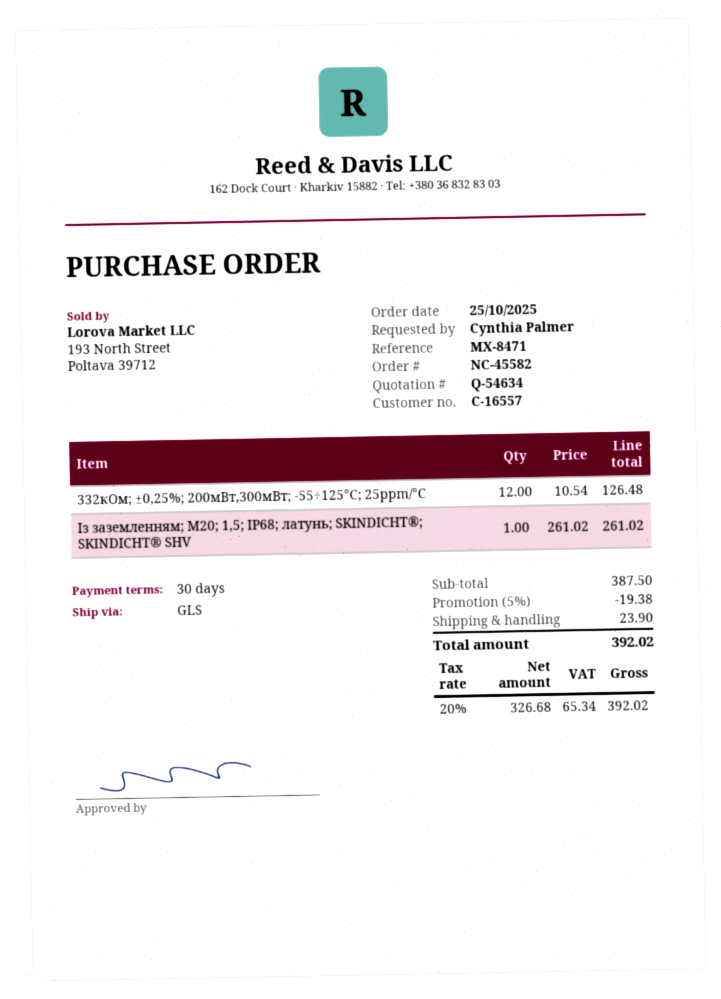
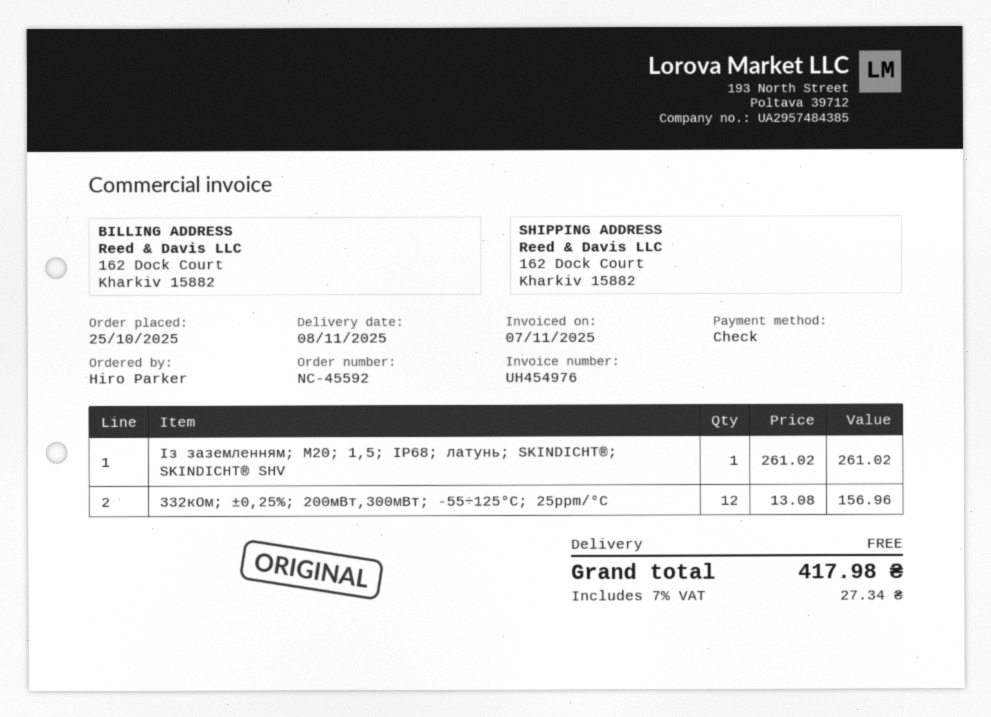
order number: NC-45582 -> NC-45592
ordered by: Cynthia Palmer -> Hiro Parker
332кОм; ±0,25%; 200мВт,300мВт; -55÷125°C; 25ppm/°C: 12 x 10.54 = 126.48 -> 12 x 13.08 = 156.96
discount: 5% = 19.38 -> none
shipping: 23.90 -> 0.00
tax: 20% = 65.34 -> 7% = 27.34
total: 392.02 -> 417.98

